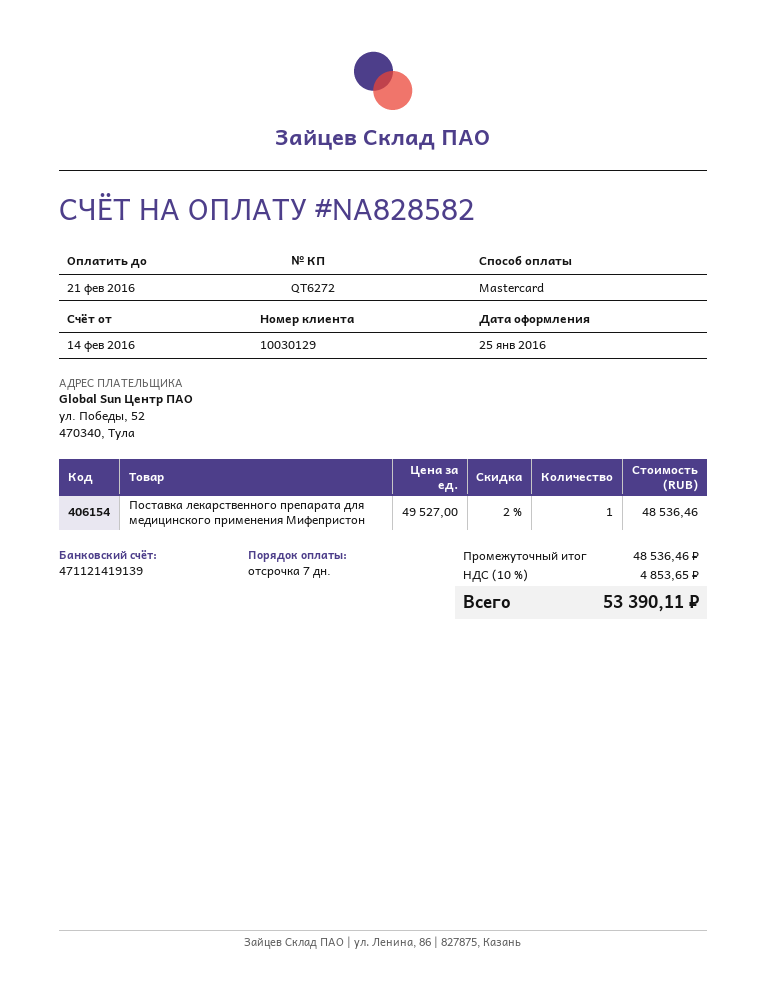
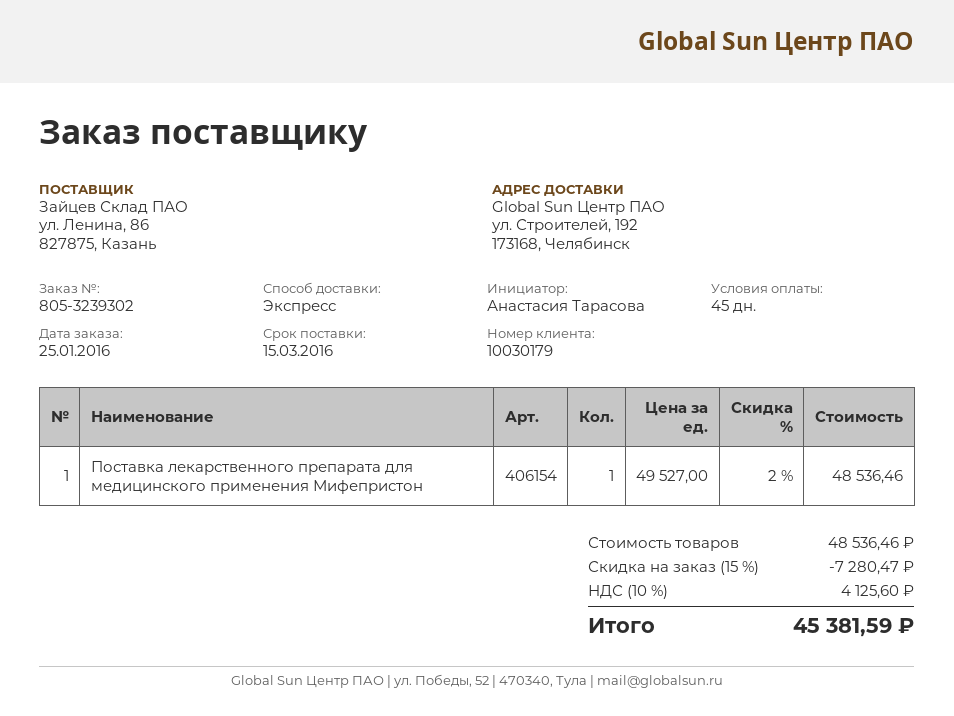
payment terms: 7 days -> 45 days
customer number: 10030129 -> 10030179
discount: none -> 15% = 7280.47
tax: 10% = 4853.65 -> 10% = 4125.60
total: 53390.11 -> 45381.59

